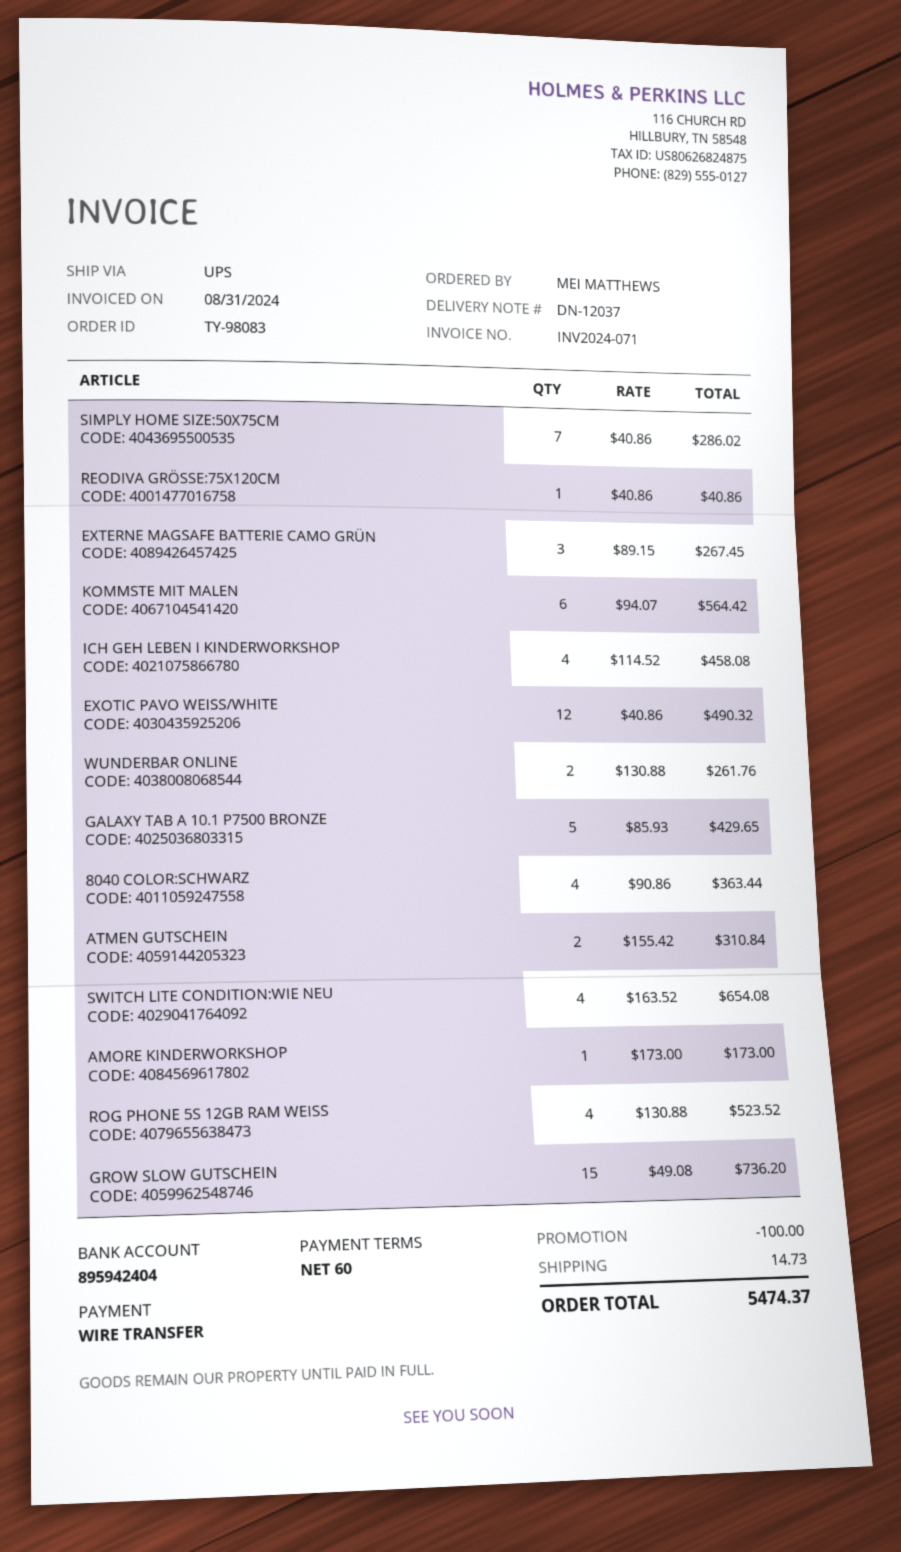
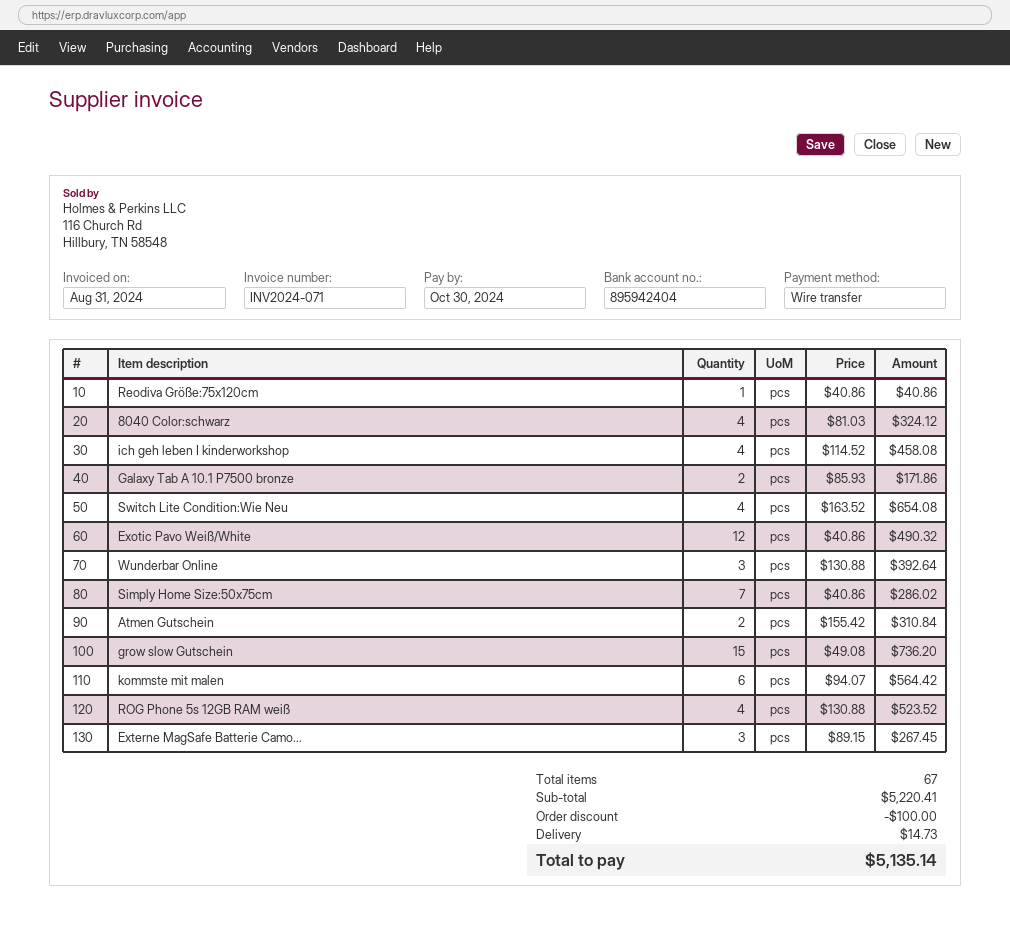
WUNDERBAR ONLINE: 2 x 130.88 = 261.76 -> 3 x 130.88 = 392.64
GALAXY TAB A 10.1 P7500 BRONZE: 5 x 85.93 = 429.65 -> 2 x 85.93 = 171.86
8040 COLOR:SCHWARZ: 4 x 90.86 = 363.44 -> 4 x 81.03 = 324.12
AMORE KINDERWORKSHOP: 1 x 173.00 = 173.00 -> none
total: 5474.37 -> 5135.14

